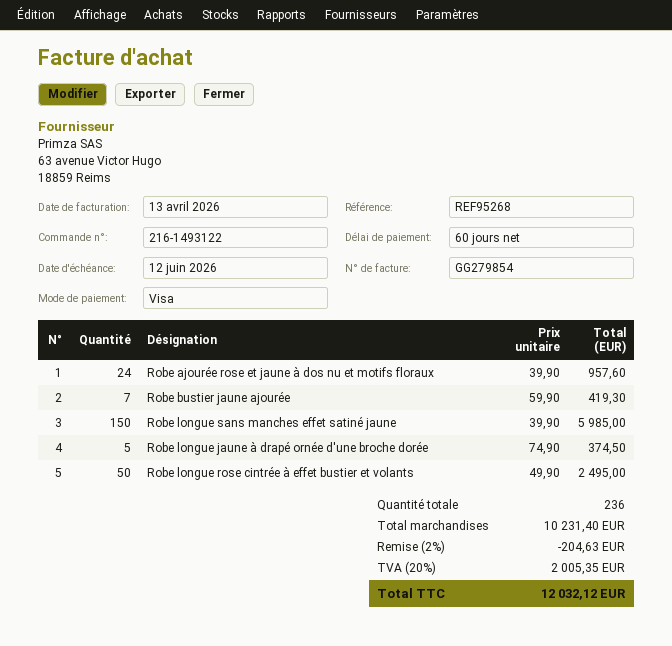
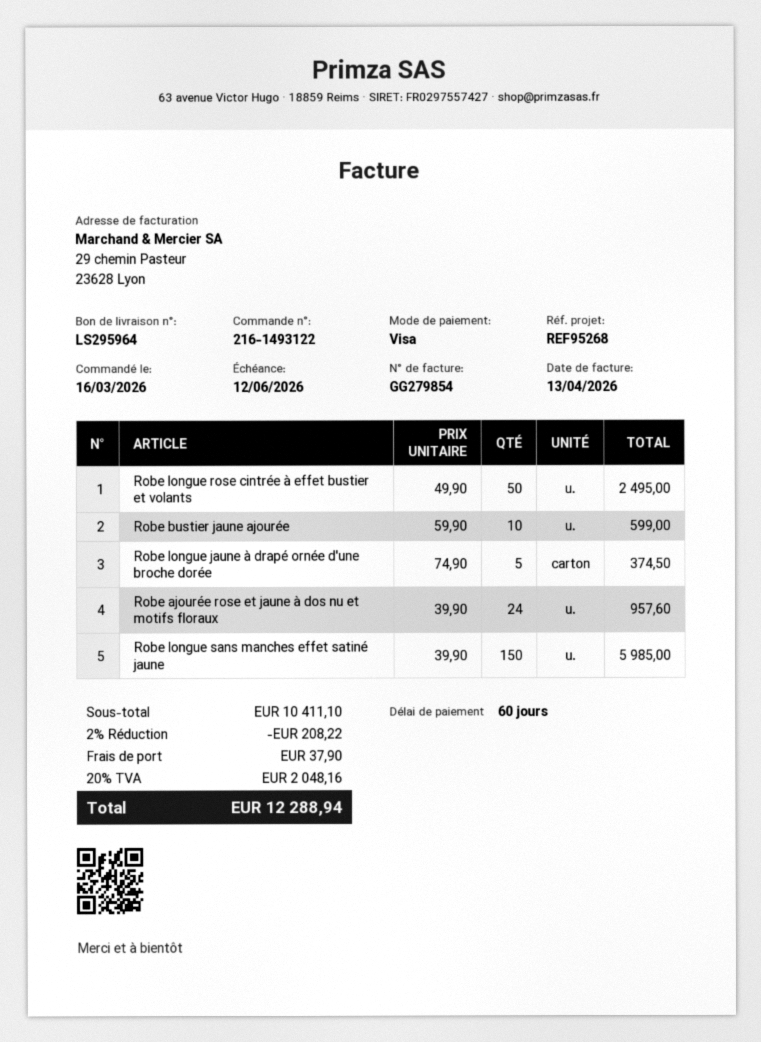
Robe bustier jaune ajourée: 7 x 59.90 = 419.30 -> 10 x 59.90 = 599.00
subtotal: 10231.40 -> 10411.10
discount: 2% = 204.63 -> 2% = 208.22
shipping: none -> 37.90
tax: 20% = 2005.35 -> 20% = 2048.16
total: 12032.12 -> 12288.94

